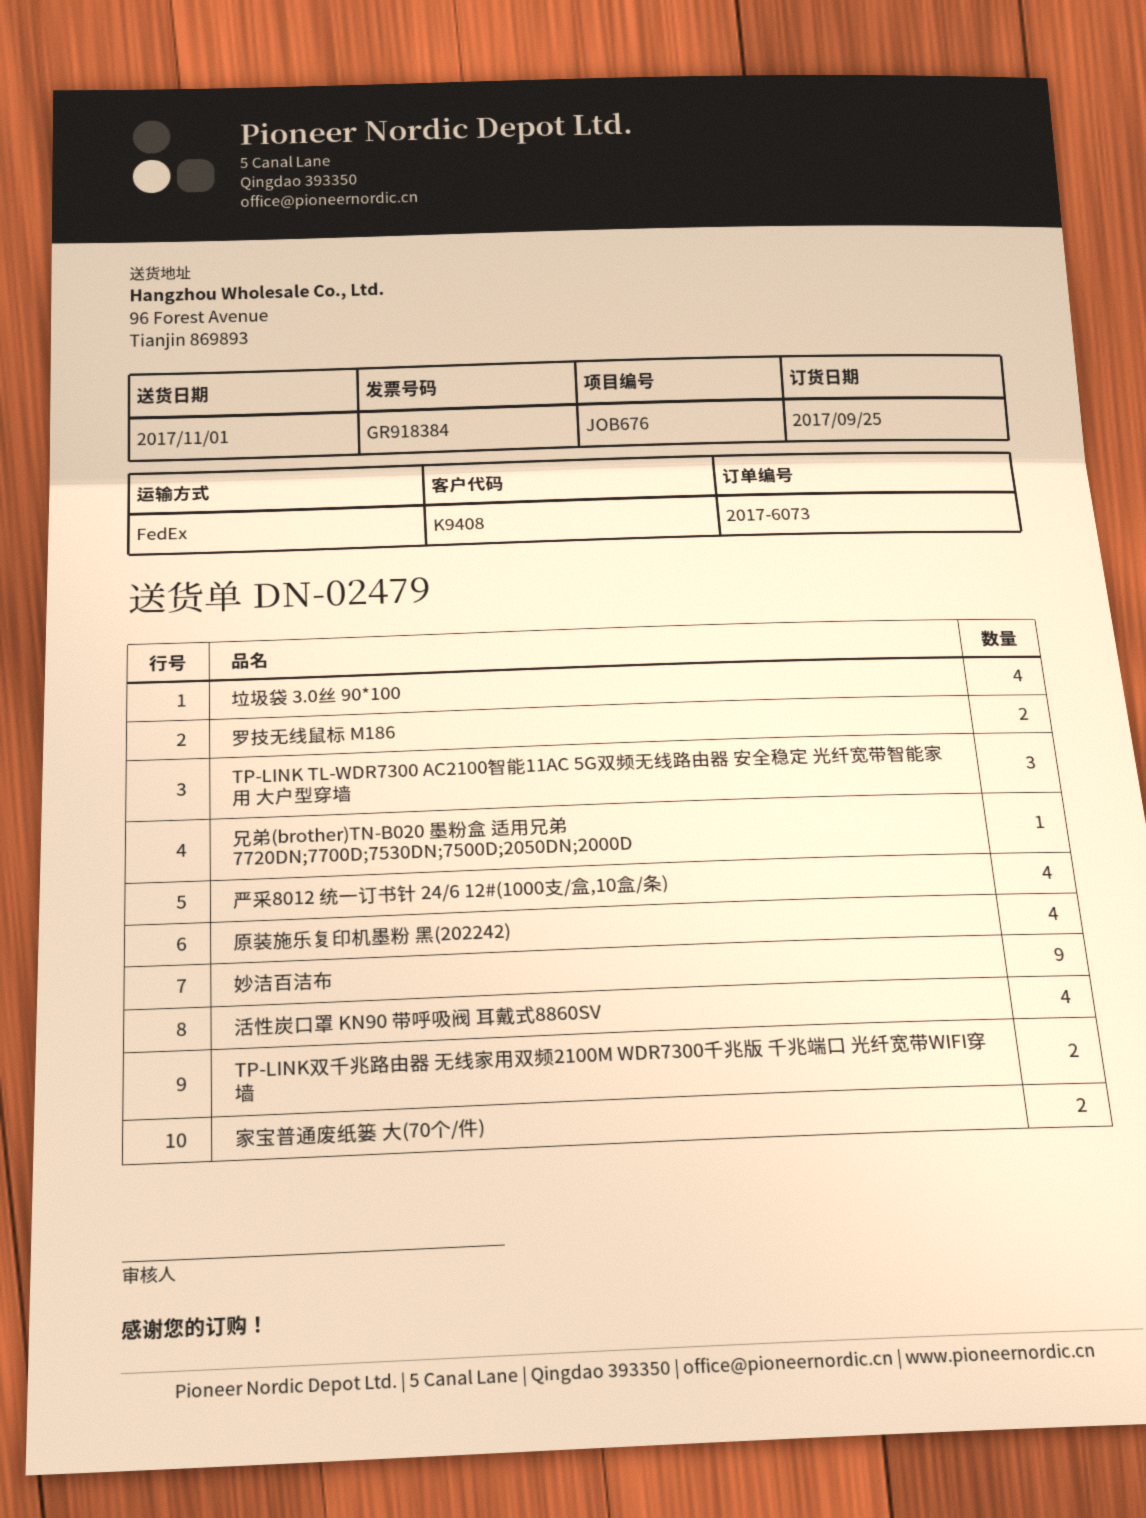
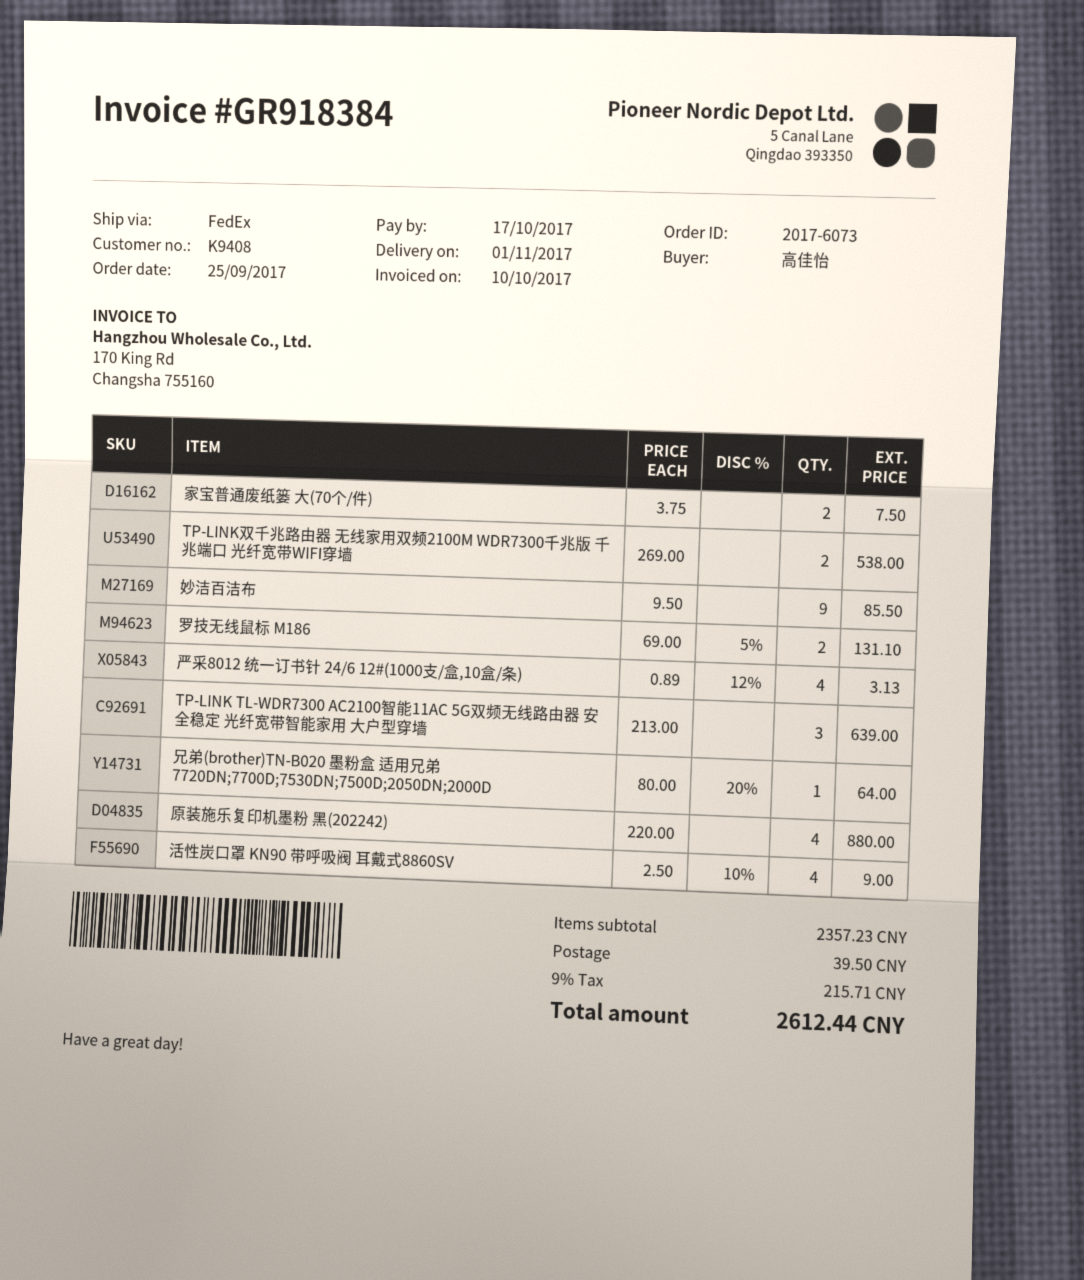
垃圾袋 3.0丝 90*100: 4 -> none

